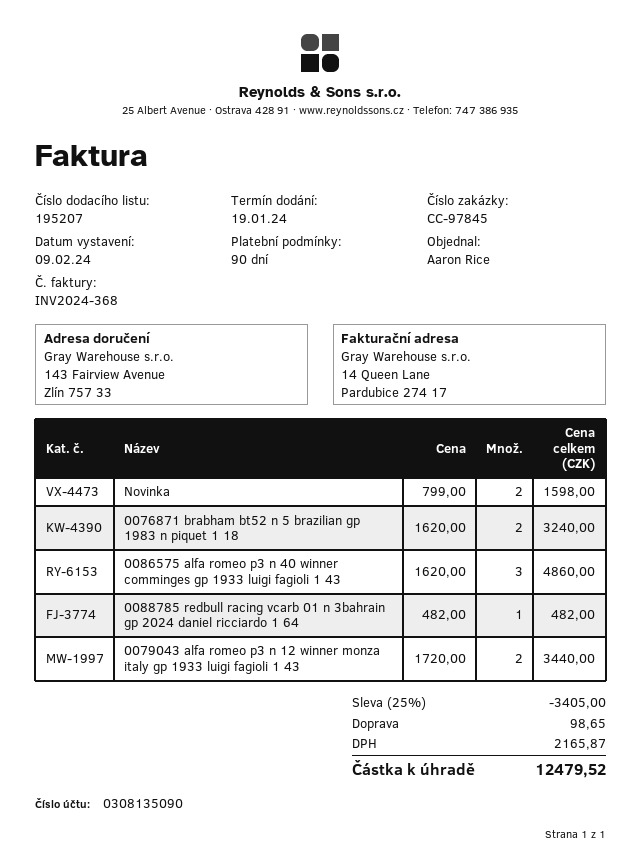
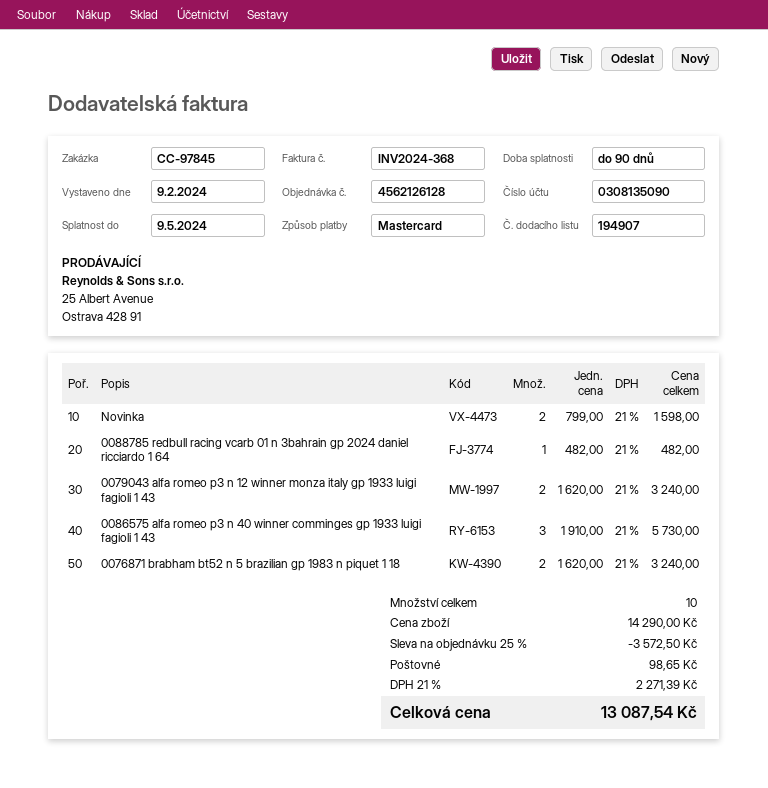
delivery note number: 195207 -> 194907
0086575 alfa romeo p3 n 40 winner comminges gp 1933 luigi fagioli 1 43: 3 x 1620.00 = 4860.00 -> 3 x 1910.00 = 5730.00
0079043 alfa romeo p3 n 12 winner monza italy gp 1933 luigi fagioli 1 43: 2 x 1720.00 = 3440.00 -> 2 x 1620.00 = 3240.00
discount: 25% = 3405.00 -> 25% = 3572.50
tax: 2165.87 -> 2271.39
total: 12479.52 -> 13087.54

